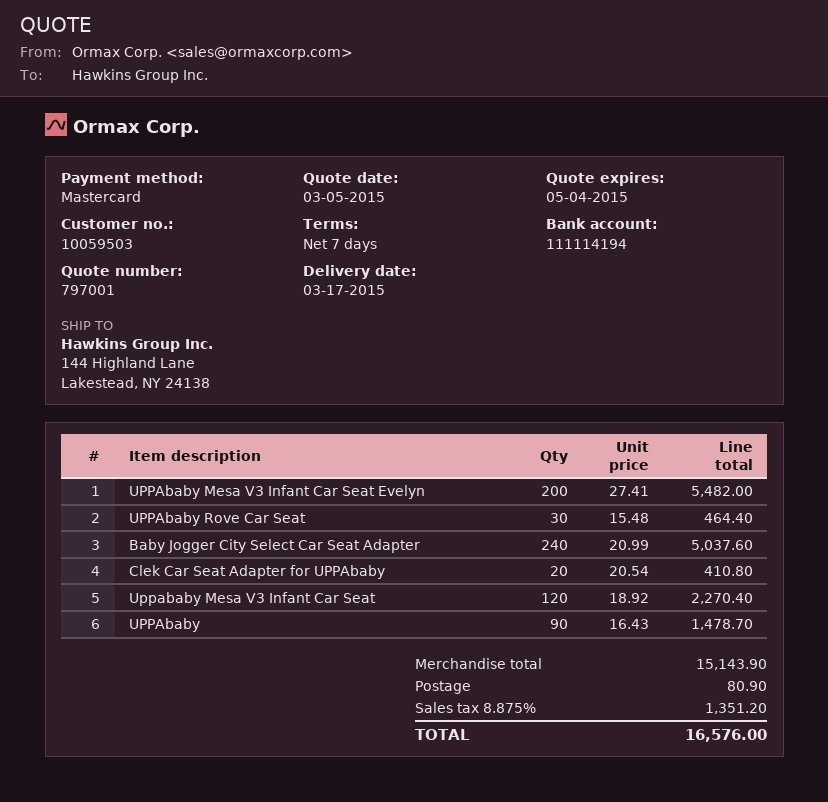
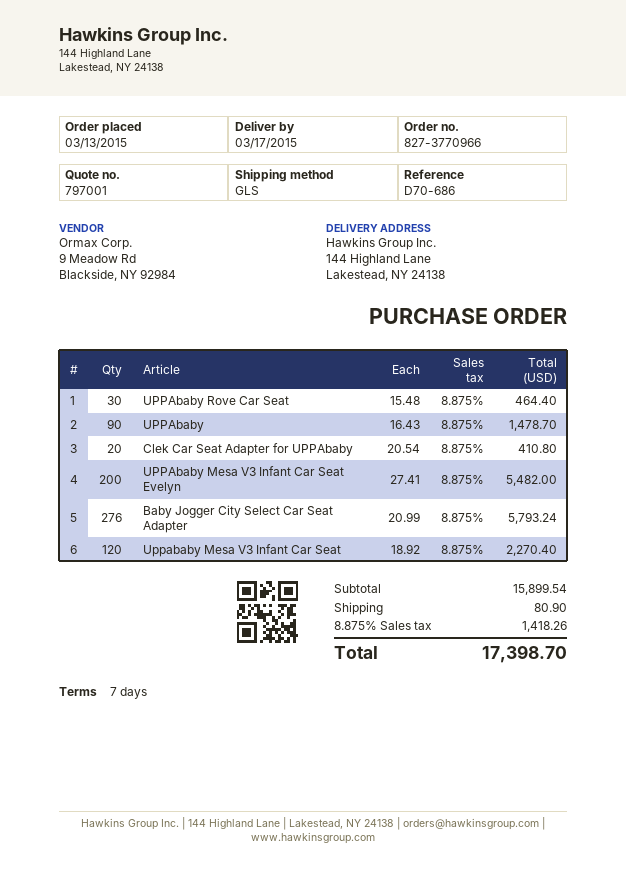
Baby Jogger City Select Car Seat Adapter: 240 x 20.99 = 5037.60 -> 276 x 20.99 = 5793.24
subtotal: 15143.90 -> 15899.54
tax: 8.875% = 1351.20 -> 8.875% = 1418.26
total: 16576.00 -> 17398.70

